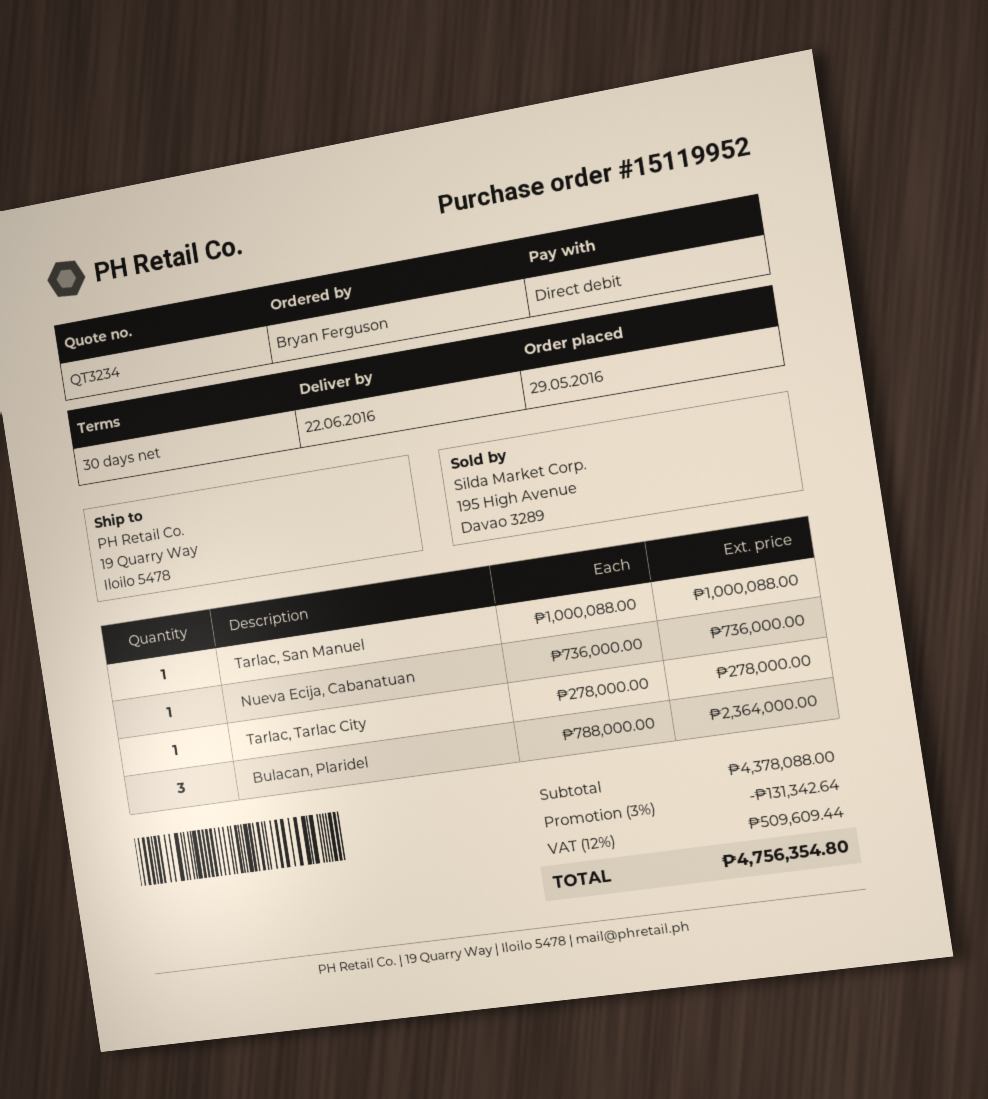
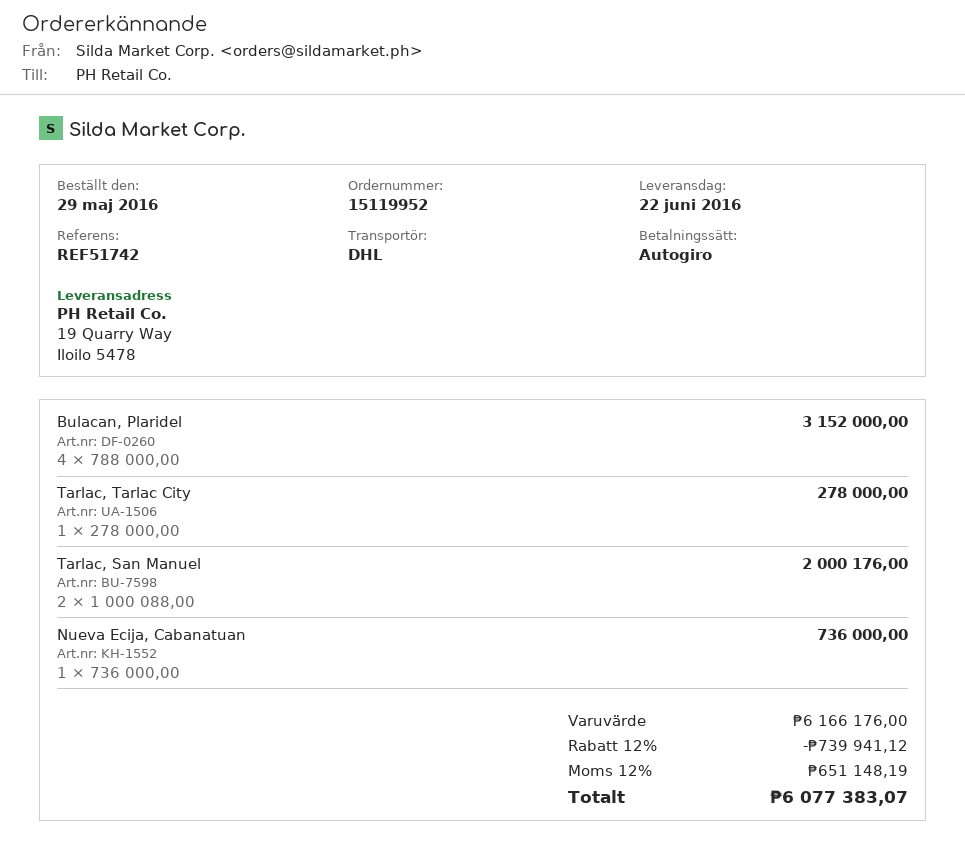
Tarlac, San Manuel: 1 x 1000088.00 = 1000088.00 -> 2 x 1000088.00 = 2000176.00
Bulacan, Plaridel: 3 x 788000.00 = 2364000.00 -> 4 x 788000.00 = 3152000.00
subtotal: 4378088.00 -> 6166176.00
discount: 3% = 131342.64 -> 12% = 739941.12
tax: 12% = 509609.44 -> 12% = 651148.19
total: 4756354.80 -> 6077383.07

